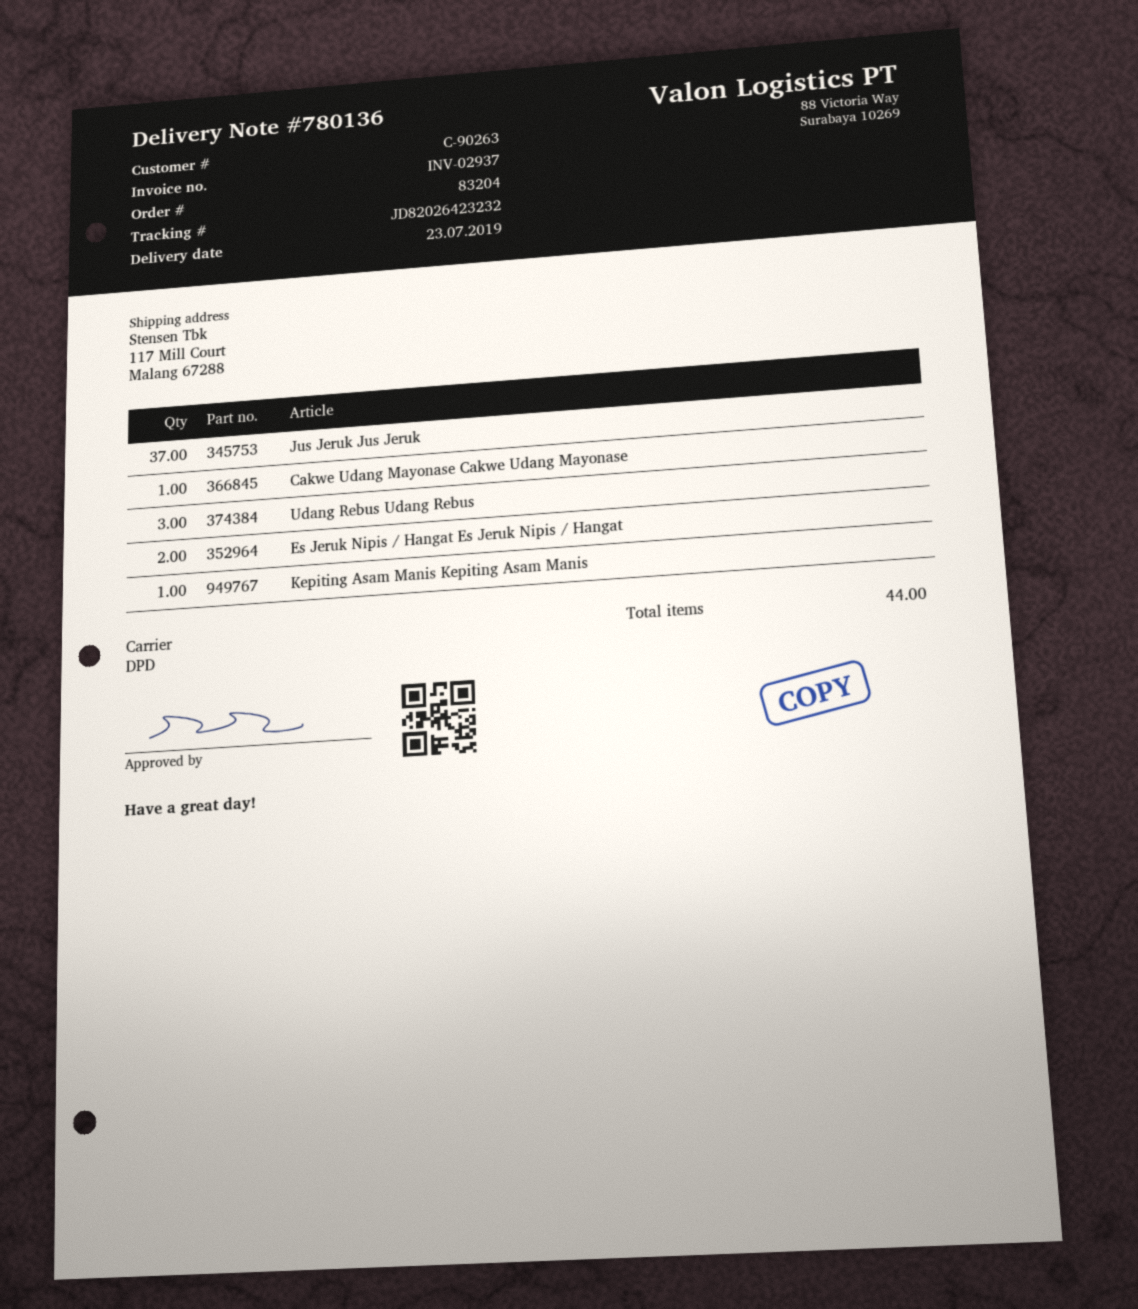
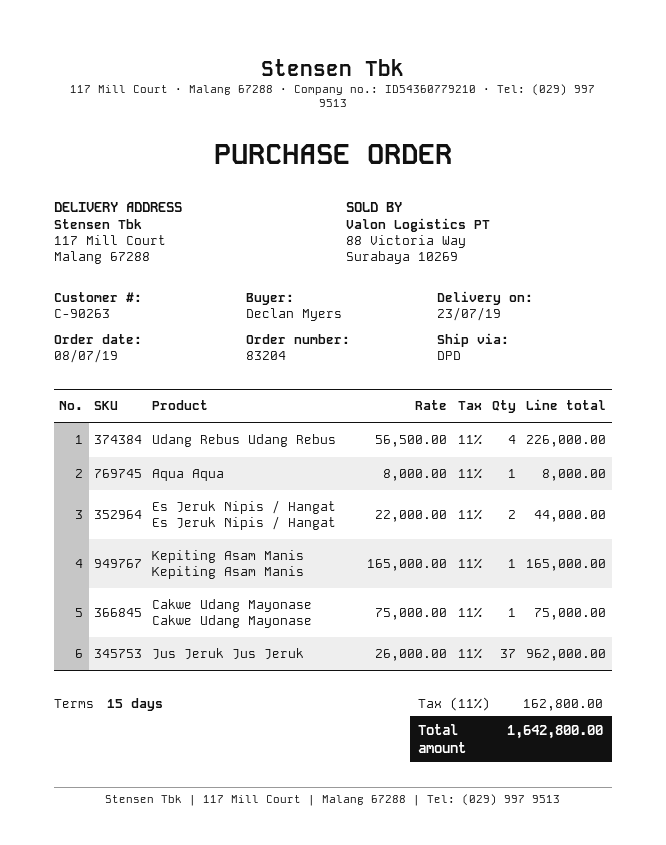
Udang Rebus Udang Rebus: 3 -> 4
Aqua Aqua: none -> 1

